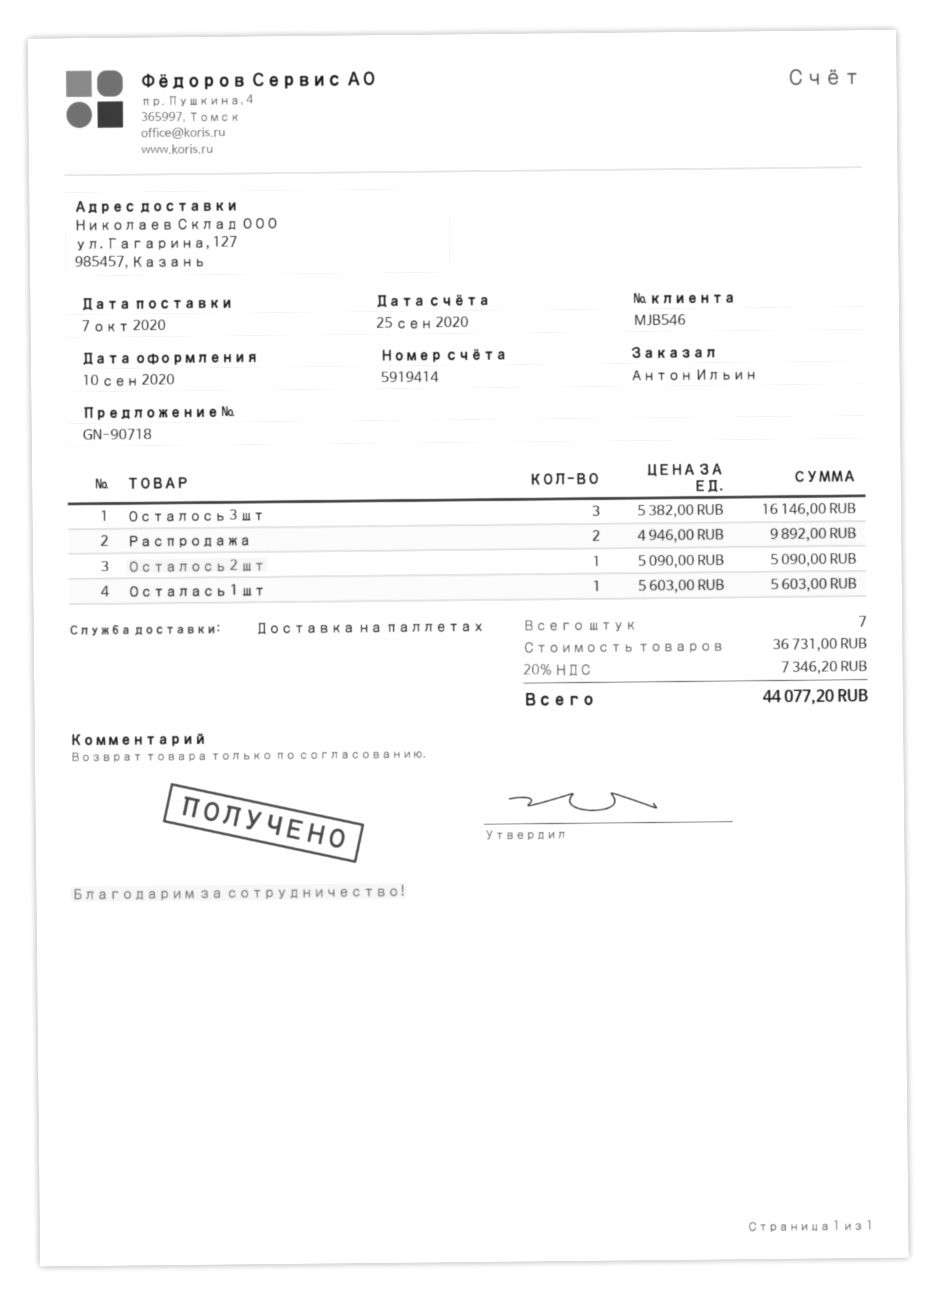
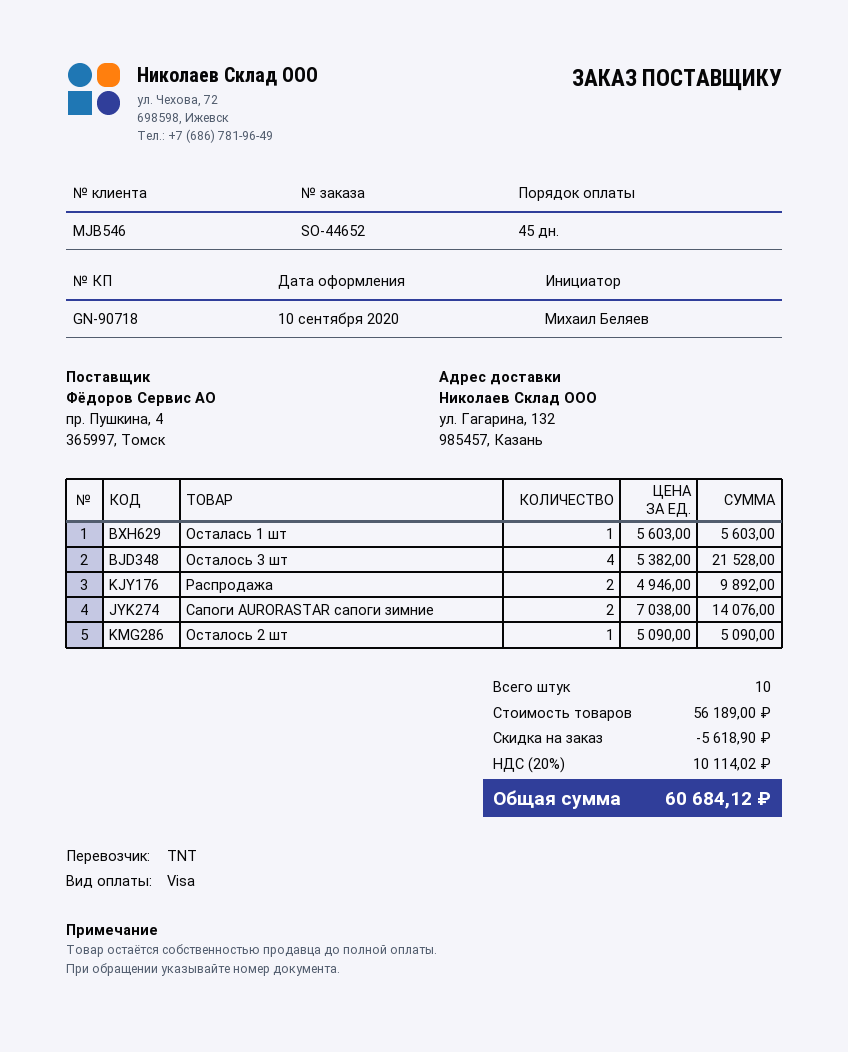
ordered by: Антон Ильин -> Михаил Беляев
shipping method: pallet freight -> TNT
ship to: ул. Гагарина, 127, 985457, Казань -> ул. Гагарина, 132, 985457, Казань
Осталось 3 шт: 3 x 5382.00 = 16146.00 -> 4 x 5382.00 = 21528.00
Сапоги AURORASTAR сапоги зимние: none -> 2 x 7038.00 = 14076.00
total quantity: 7 -> 10
subtotal: 36731.00 -> 56189.00
discount: none -> 5618.90
tax: 20% = 7346.20 -> 20% = 10114.02
total: 44077.20 -> 60684.12

